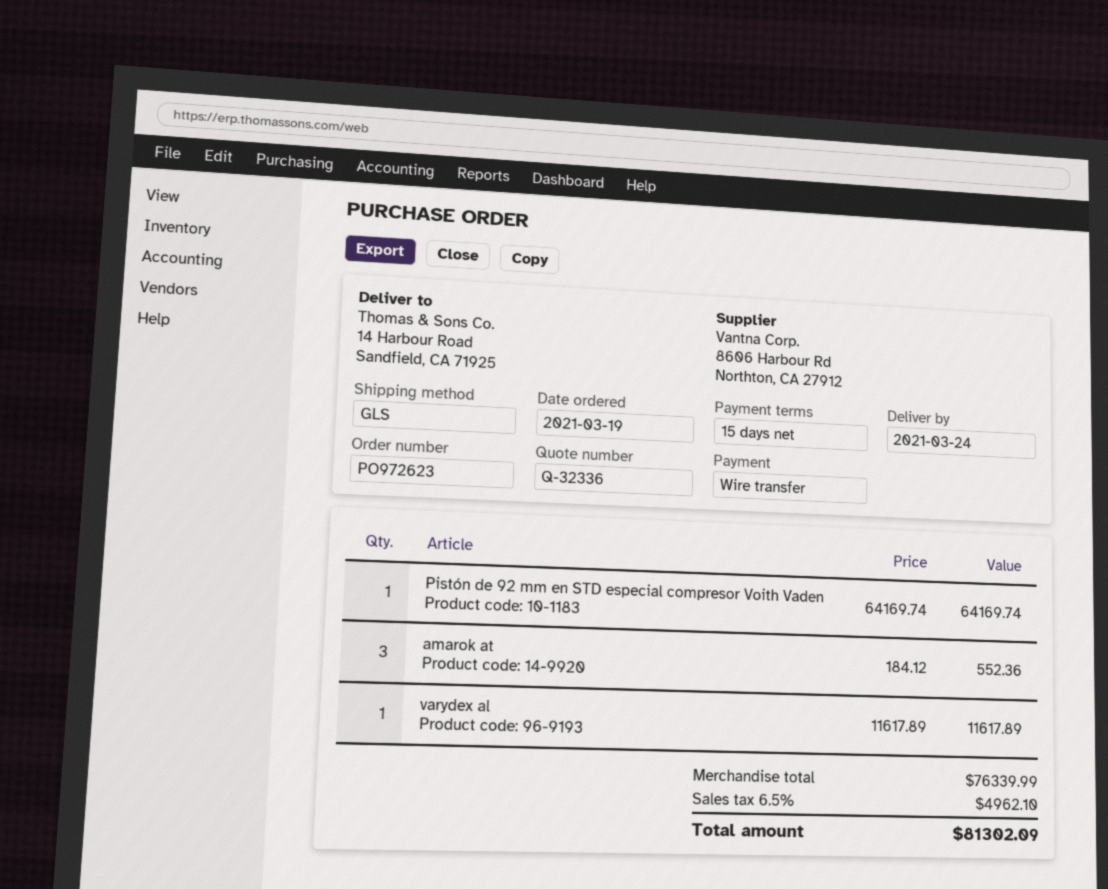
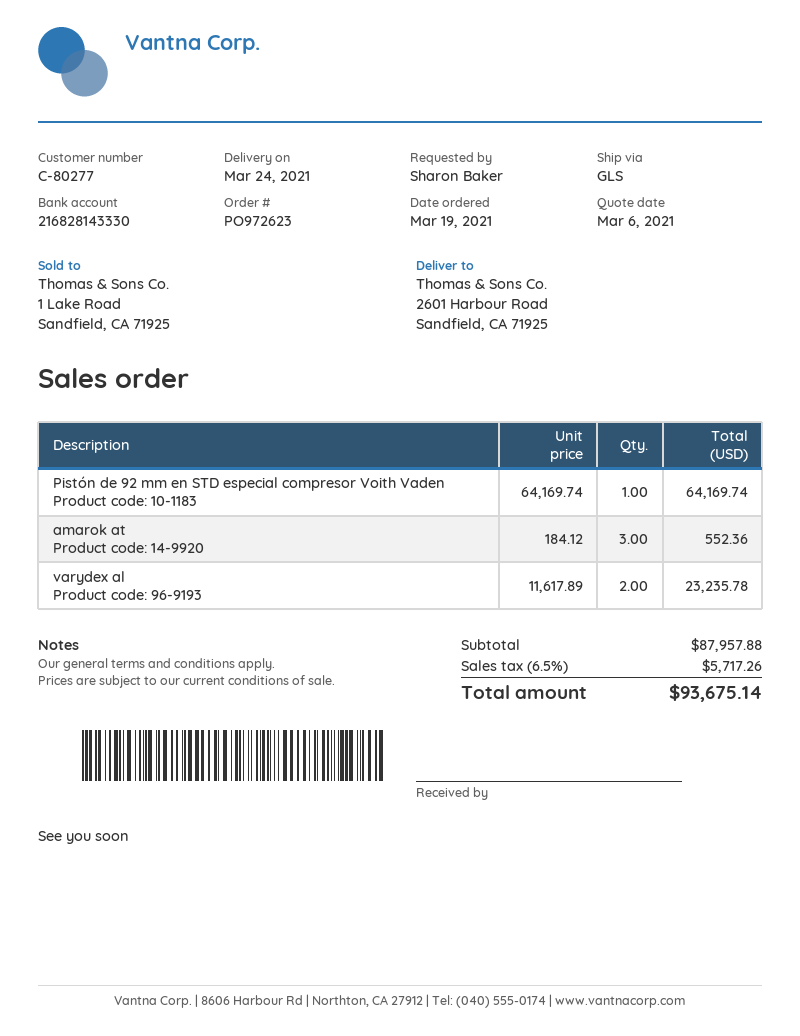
ship to: 14 Harbour Road, Sandfield, CA 71925 -> 2601 Harbour Road, Sandfield, CA 71925
varydex al: 1 x 11617.89 = 11617.89 -> 2 x 11617.89 = 23235.78
subtotal: 76339.99 -> 87957.88
tax: 6.5% = 4962.10 -> 6.5% = 5717.26
total: 81302.09 -> 93675.14

